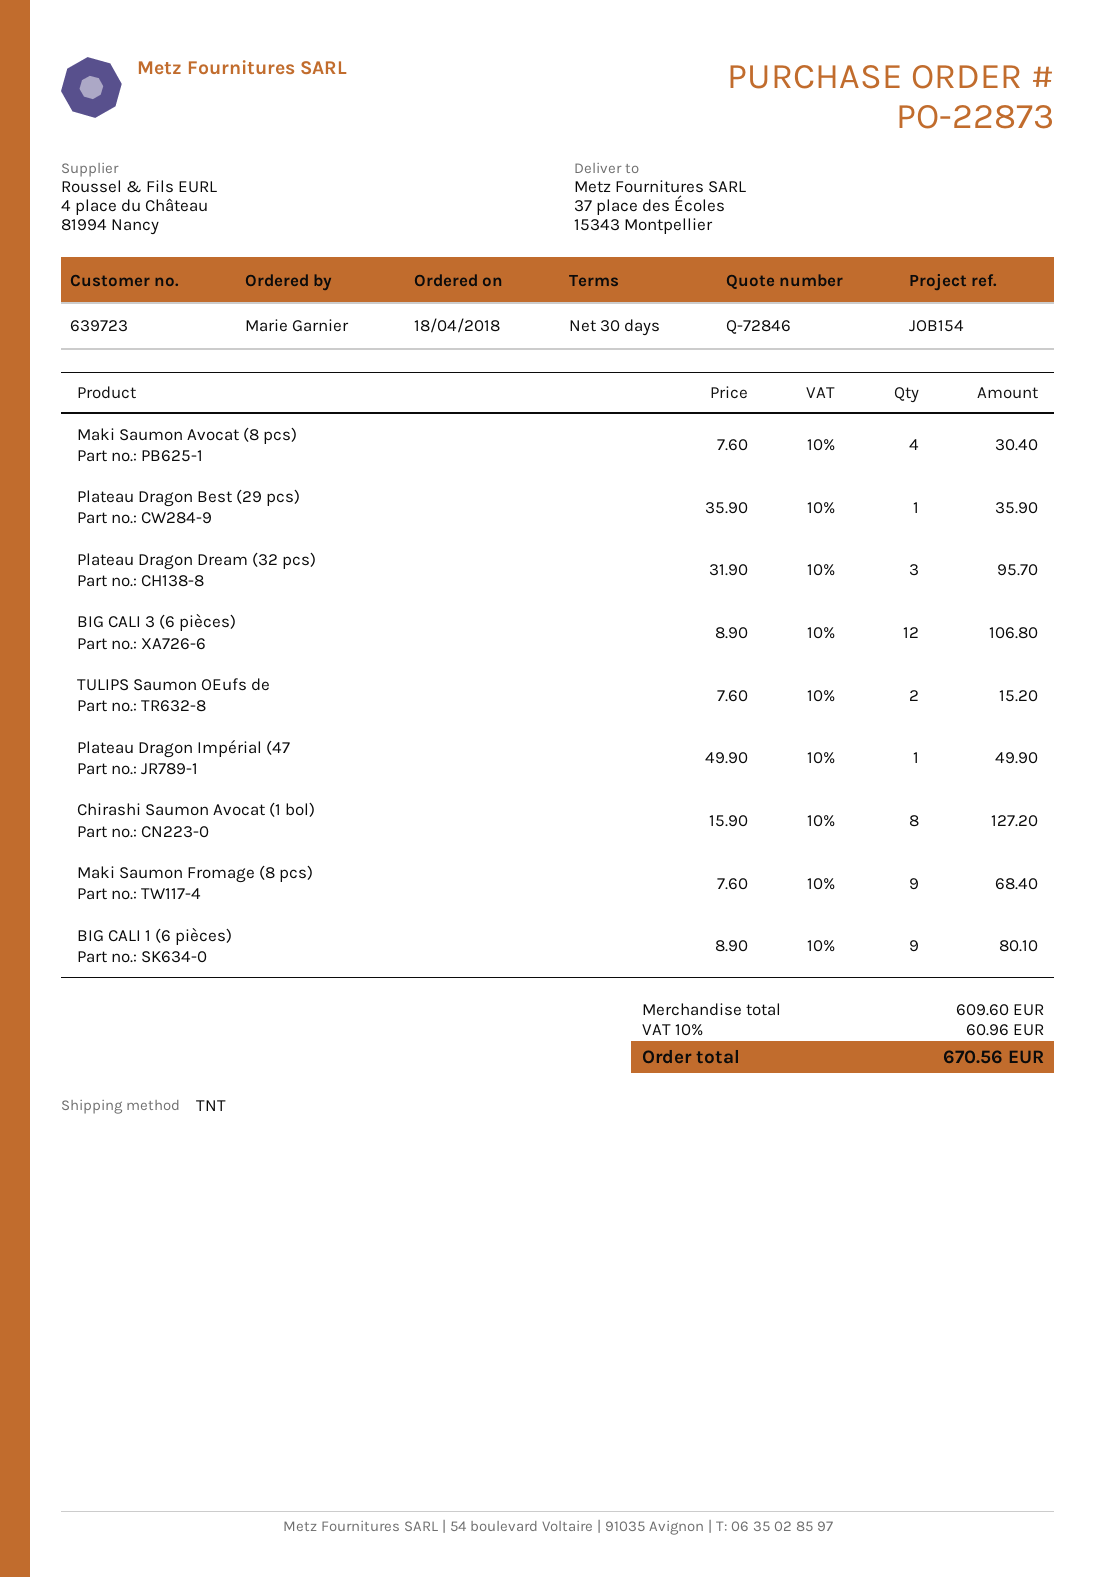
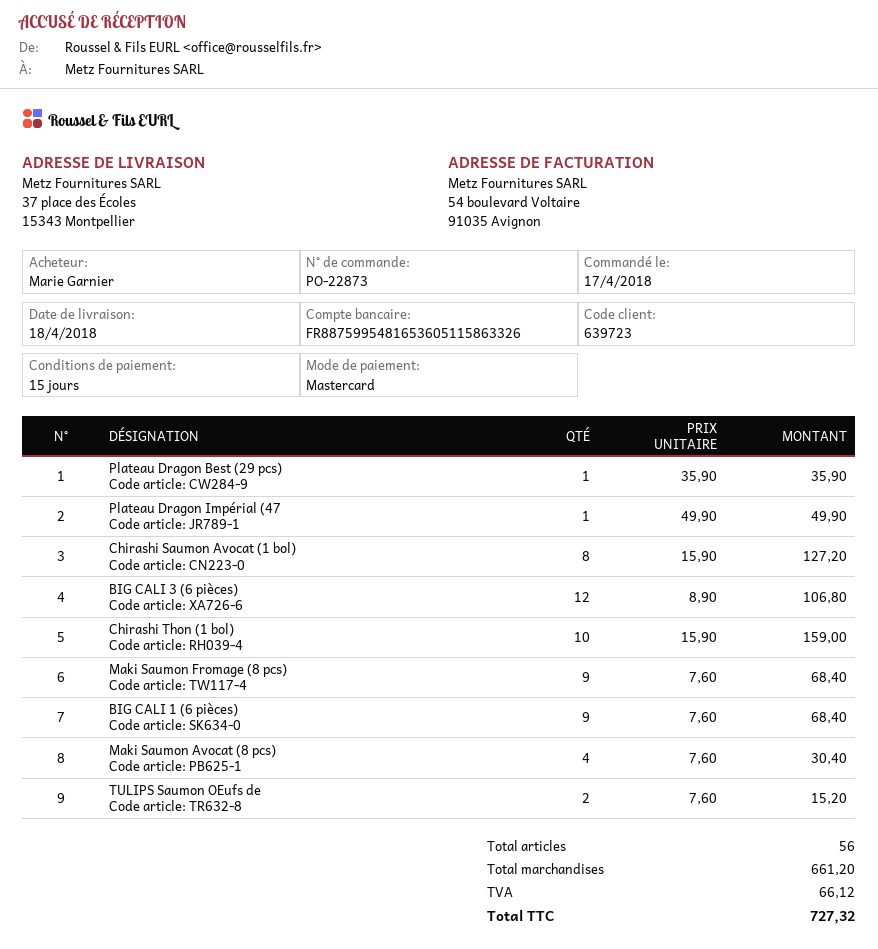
order date: 2018-04-18 -> 2018-04-17
payment terms: 30 days -> 15 days
Plateau Dragon Dream (32 pcs): 3 x 31.90 = 95.70 -> none
BIG CALI 1 (6 pièces): 9 x 8.90 = 80.10 -> 9 x 7.60 = 68.40
Chirashi Thon (1 bol): none -> 10 x 15.90 = 159.00
subtotal: 609.60 -> 661.20
tax: 60.96 -> 66.12
total: 670.56 -> 727.32

